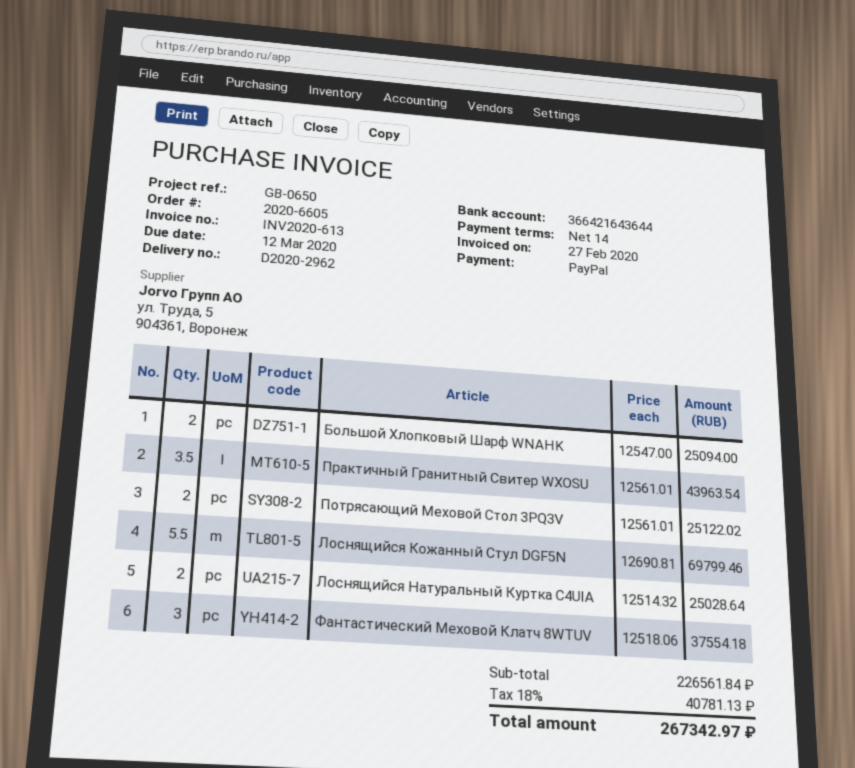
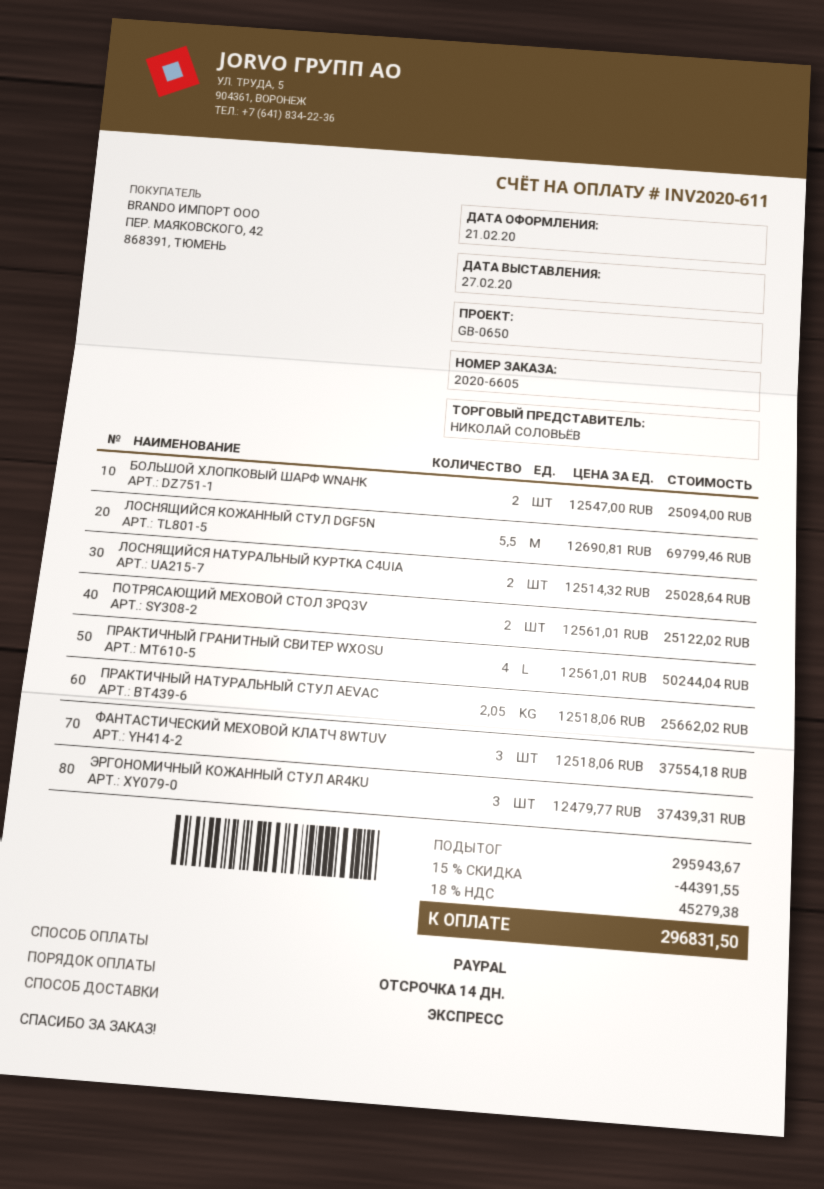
invoice number: INV2020-613 -> INV2020-611
Практичный Гранитный Свитер WXOSU: 3.5 x 12561.01 = 43963.54 -> 4 x 12561.01 = 50244.04
ПРАКТИЧНЫЙ НАТУРАЛЬНЫЙ СТУЛ AEVAC: none -> 2.05 x 12518.06 = 25662.02
ЭРГОНОМИЧНЫЙ КОЖАННЫЙ СТУЛ AR4KU: none -> 3 x 12479.77 = 37439.31
subtotal: 226561.84 -> 295943.67
discount: none -> 15% = 44391.55
tax: 18% = 40781.13 -> 18% = 45279.38
total: 267342.97 -> 296831.50

